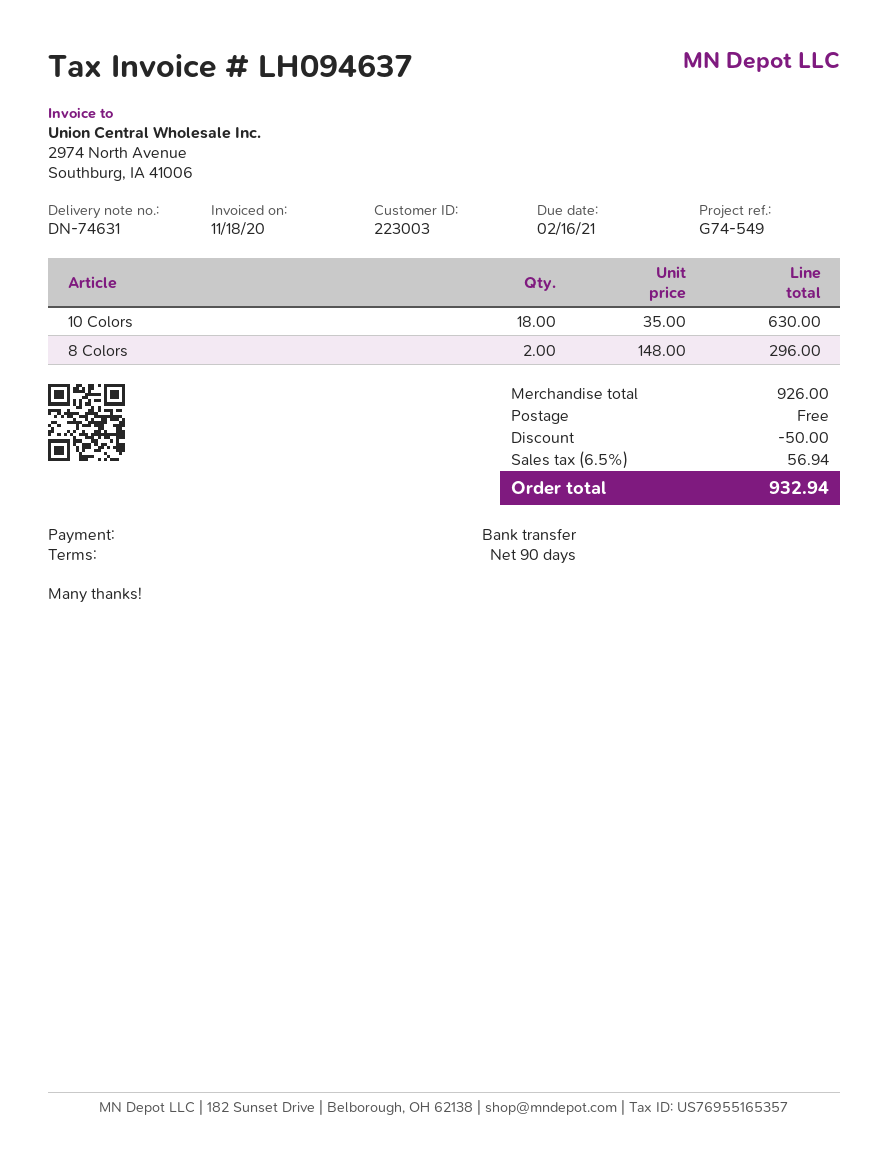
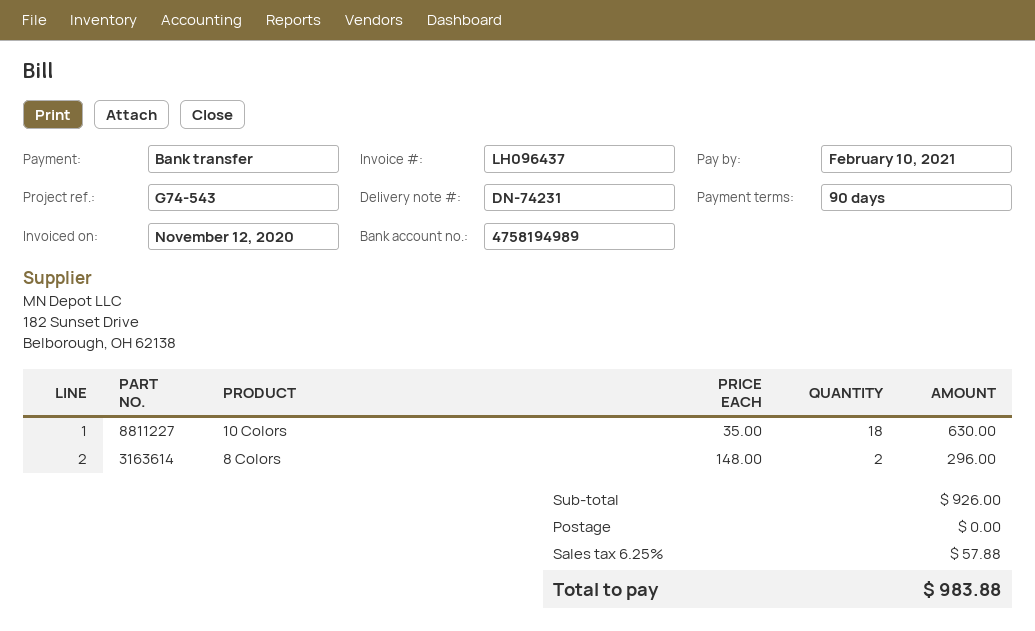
delivery note number: DN-74631 -> DN-74231
invoice number: LH094637 -> LH096437
invoice date: 2020-11-18 -> 2020-11-12
due date: 2021-02-16 -> 2021-02-10
reference: G74-549 -> G74-543
discount: 50.00 -> none
tax: 6.5% = 56.94 -> 6.25% = 57.88
total: 932.94 -> 983.88

